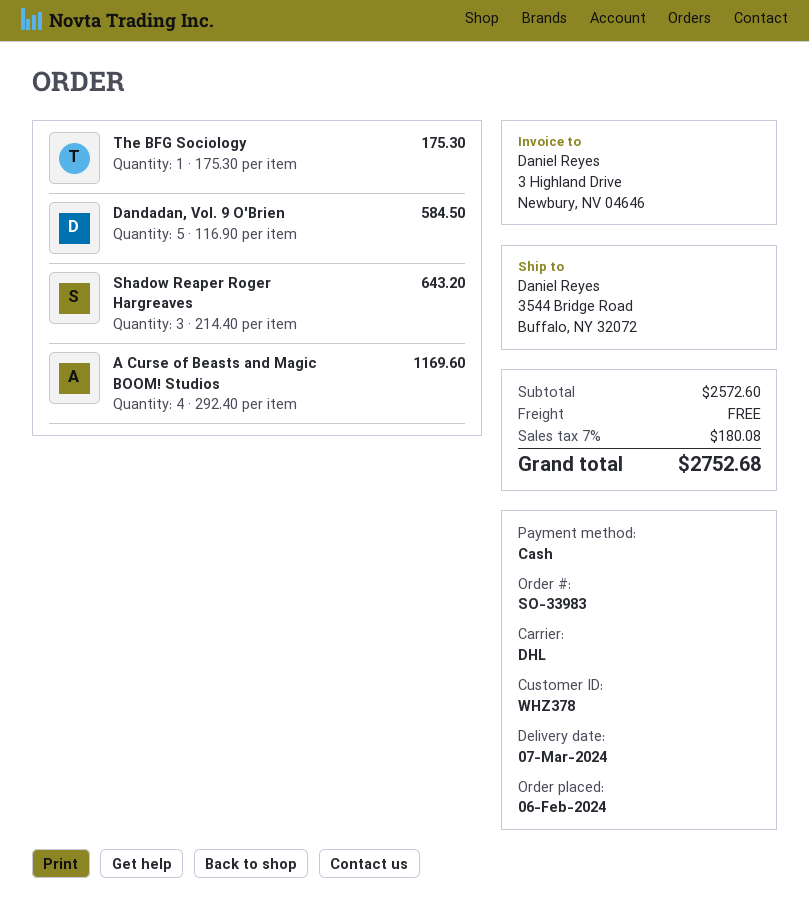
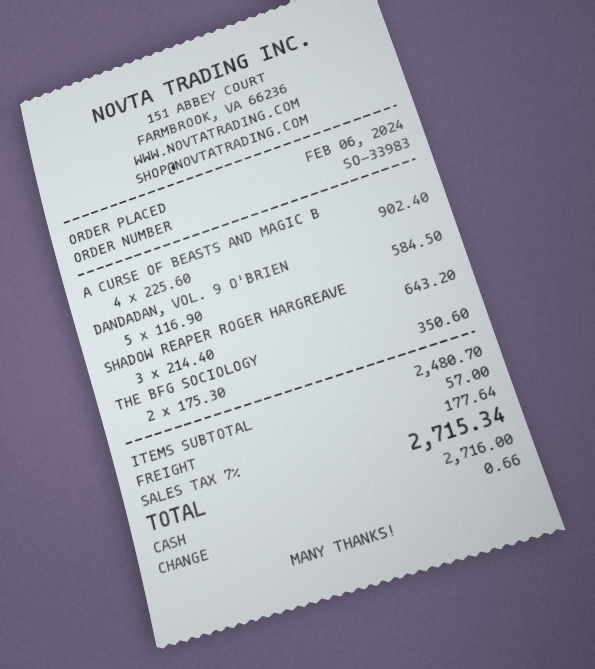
The BFG Sociology: 1 x 175.30 = 175.30 -> 2 x 175.30 = 350.60
A Curse of Beasts and Magic BOOM! Studios: 4 x 292.40 = 1169.60 -> 4 x 225.60 = 902.40
subtotal: 2572.60 -> 2480.70
shipping: 0.00 -> 57.00
tax: 7% = 180.08 -> 7% = 177.64
total: 2752.68 -> 2715.34

